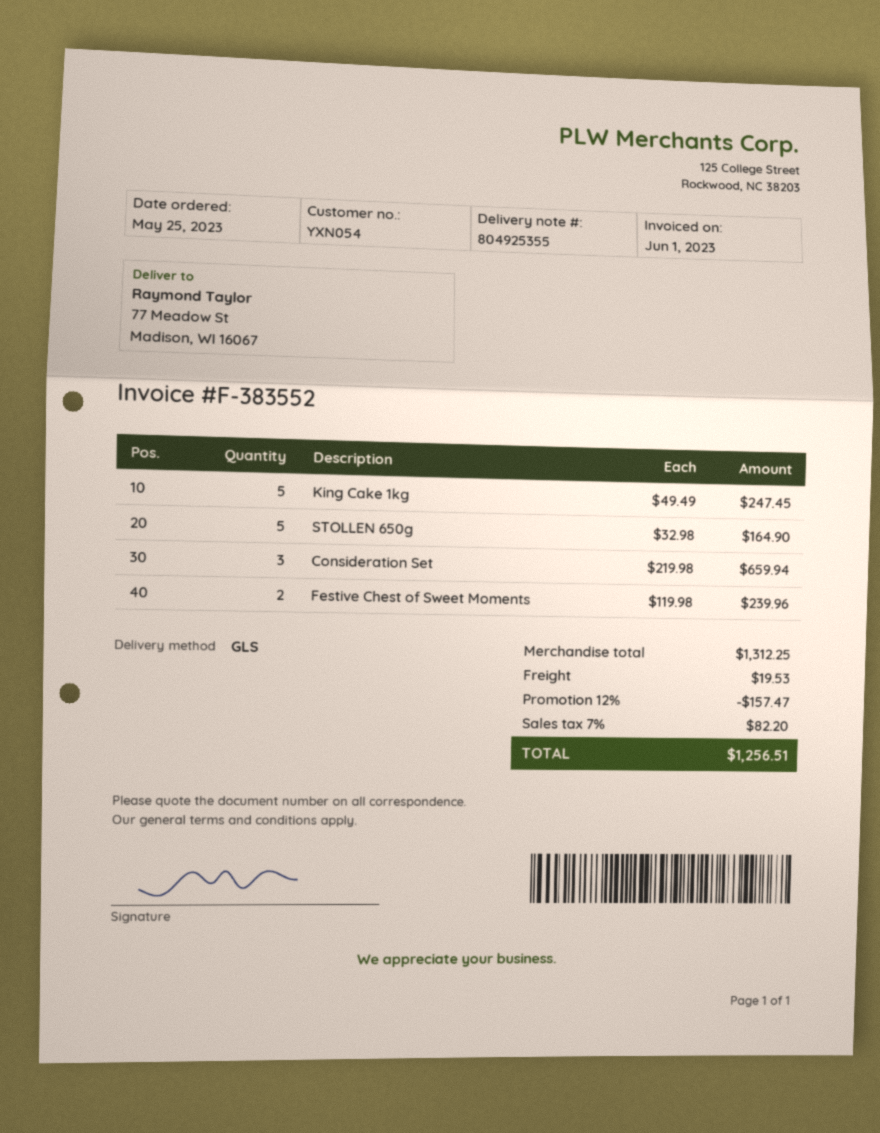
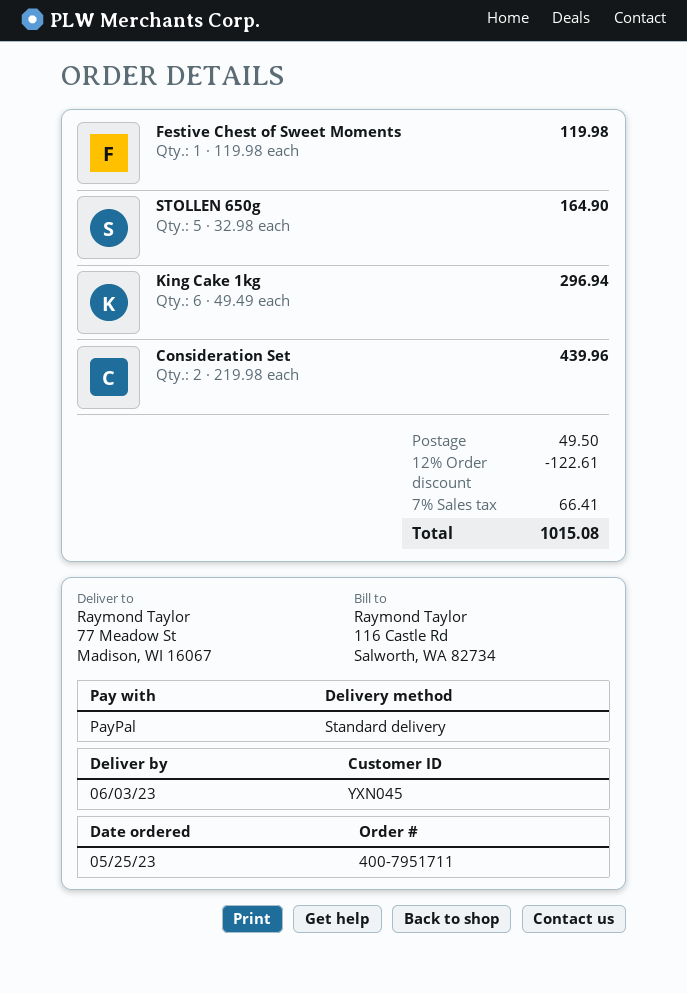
customer number: YXN054 -> YXN045
shipping method: GLS -> standard
King Cake 1kg: 5 x 49.49 = 247.45 -> 6 x 49.49 = 296.94
Consideration Set: 3 x 219.98 = 659.94 -> 2 x 219.98 = 439.96
Festive Chest of Sweet Moments: 2 x 119.98 = 239.96 -> 1 x 119.98 = 119.98
discount: 12% = 157.47 -> 12% = 122.61
shipping: 19.53 -> 49.50
tax: 7% = 82.20 -> 7% = 66.41
total: 1256.51 -> 1015.08

